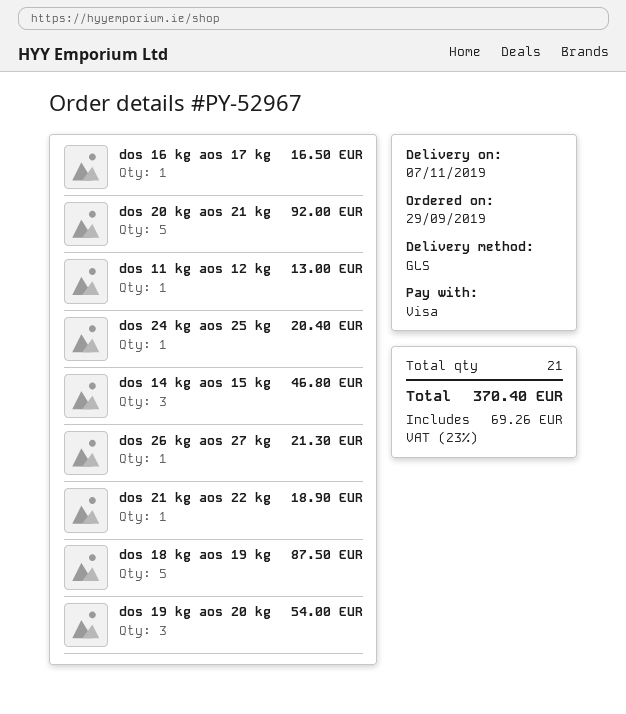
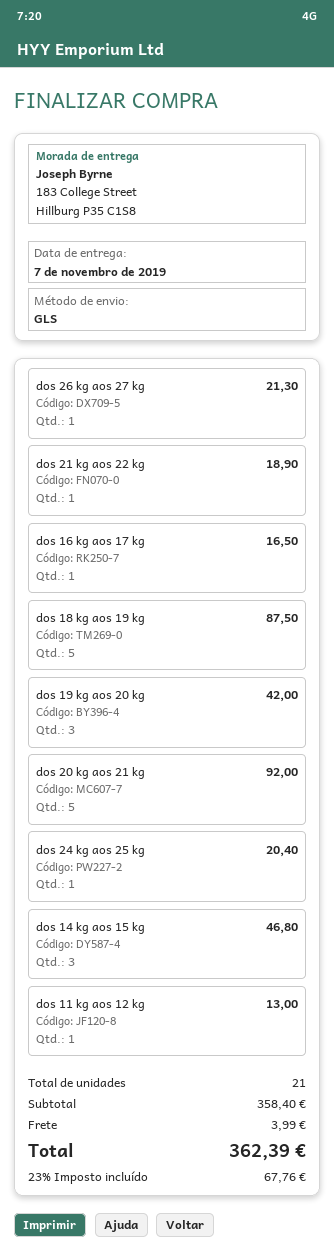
dos 19 kg aos 20 kg: 3 for 54.00 -> 3 for 42.00
shipping: none -> 3.99
tax: 23% = 69.26 -> 23% = 67.76
total: 370.40 -> 362.39

